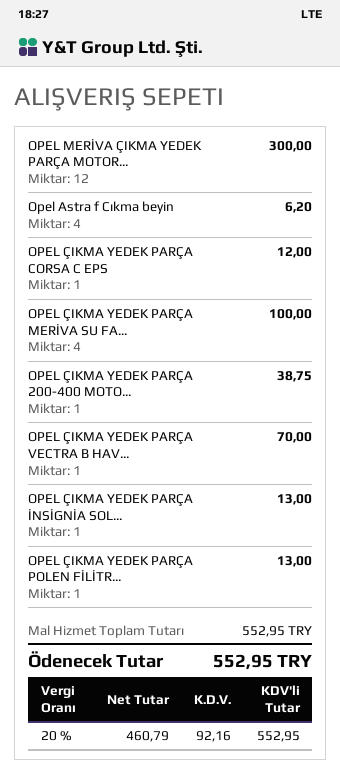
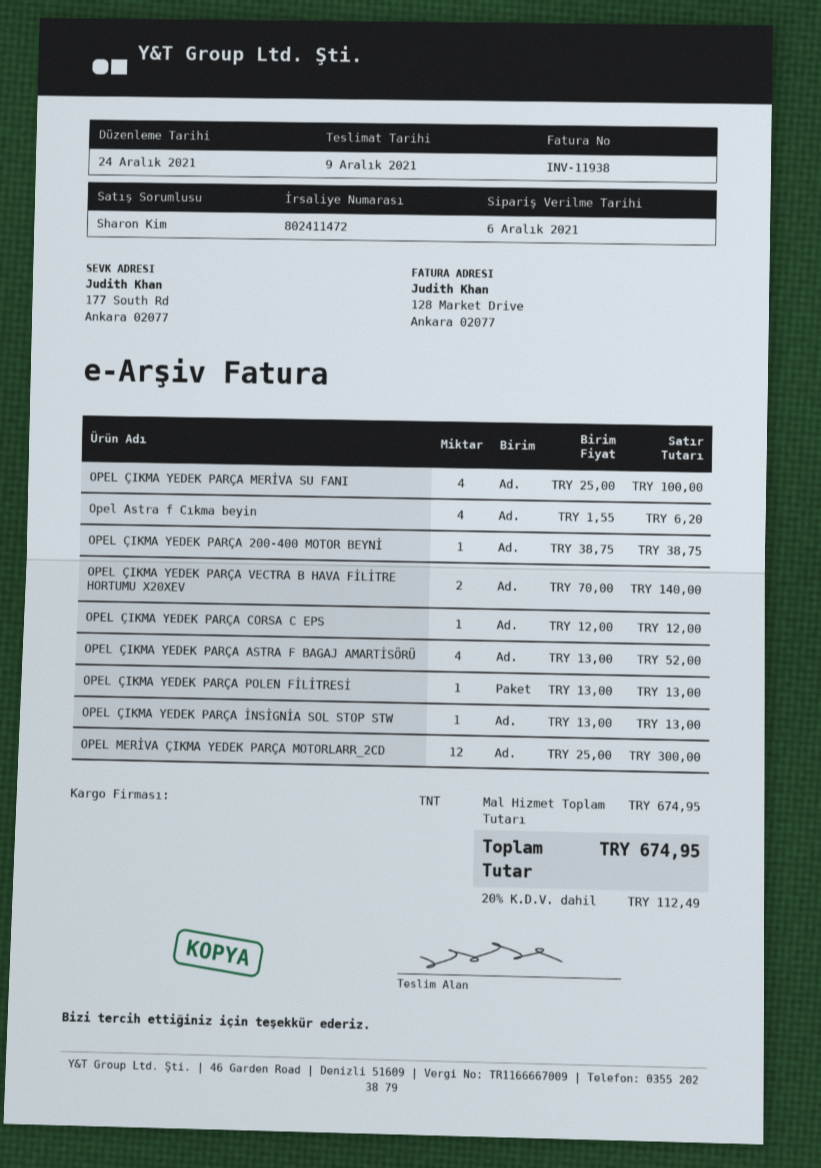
OPEL ÇIKMA YEDEK PARÇA VECTRA B HAV...: 1 for 70.00 -> 2 for 140.00
OPEL ÇIKMA YEDEK PARÇA ASTRA F BAGAJ AMARTİSÖRÜ: none -> 4 for 52.00
subtotal: 552.95 -> 674.95
tax: 20% = 92.16 -> 20% = 112.49
total: 552.95 -> 674.95

